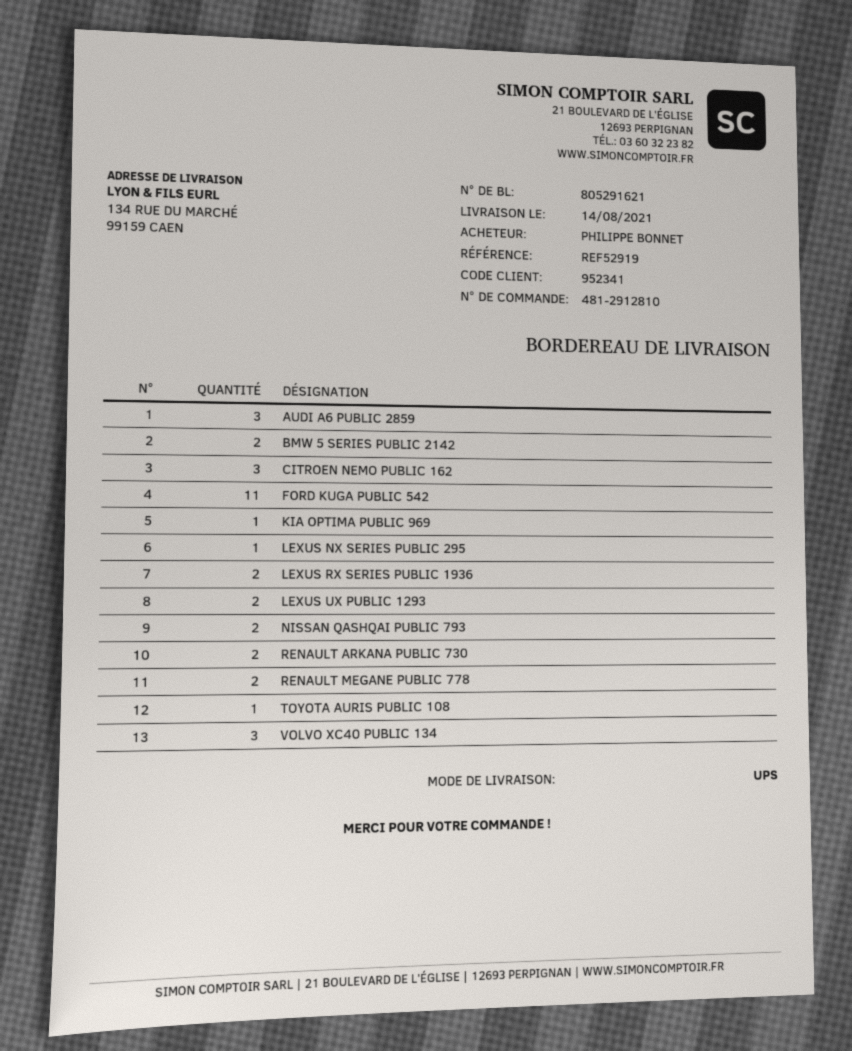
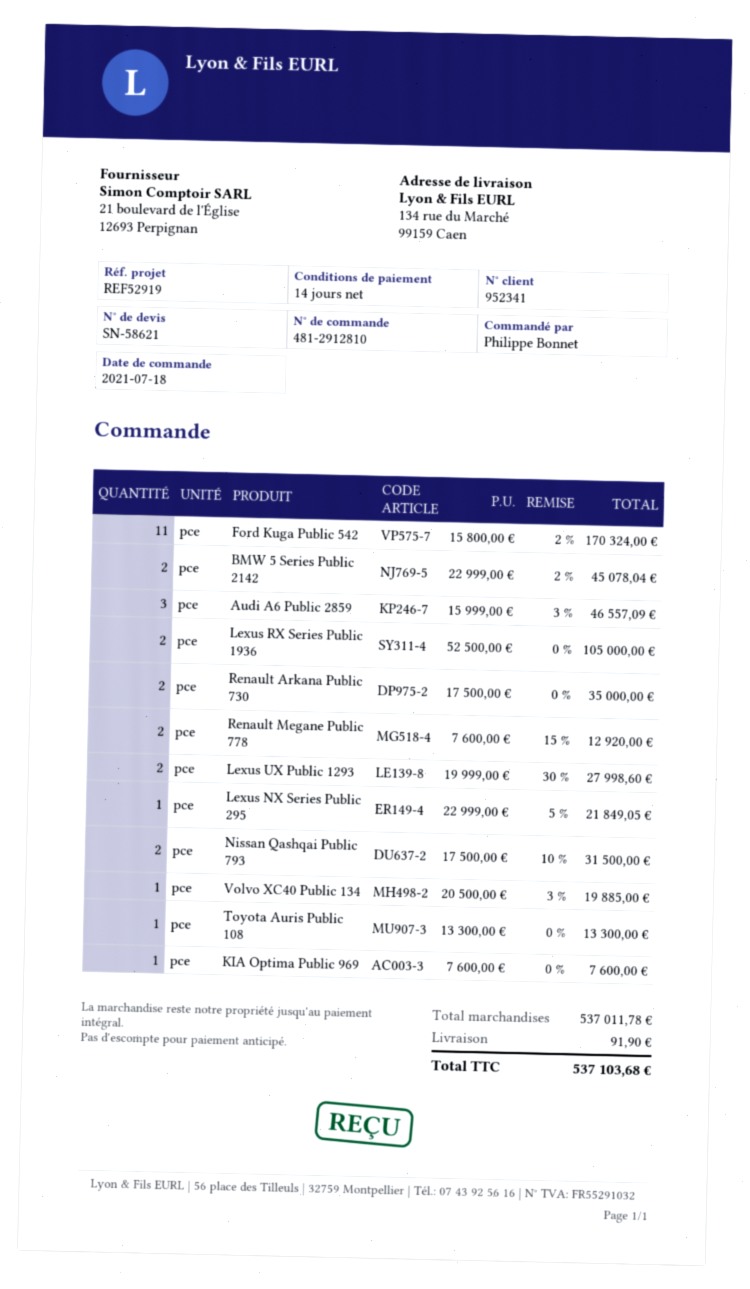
CITROEN NEMO PUBLIC 162: 3 -> none
VOLVO XC40 PUBLIC 134: 3 -> 1

